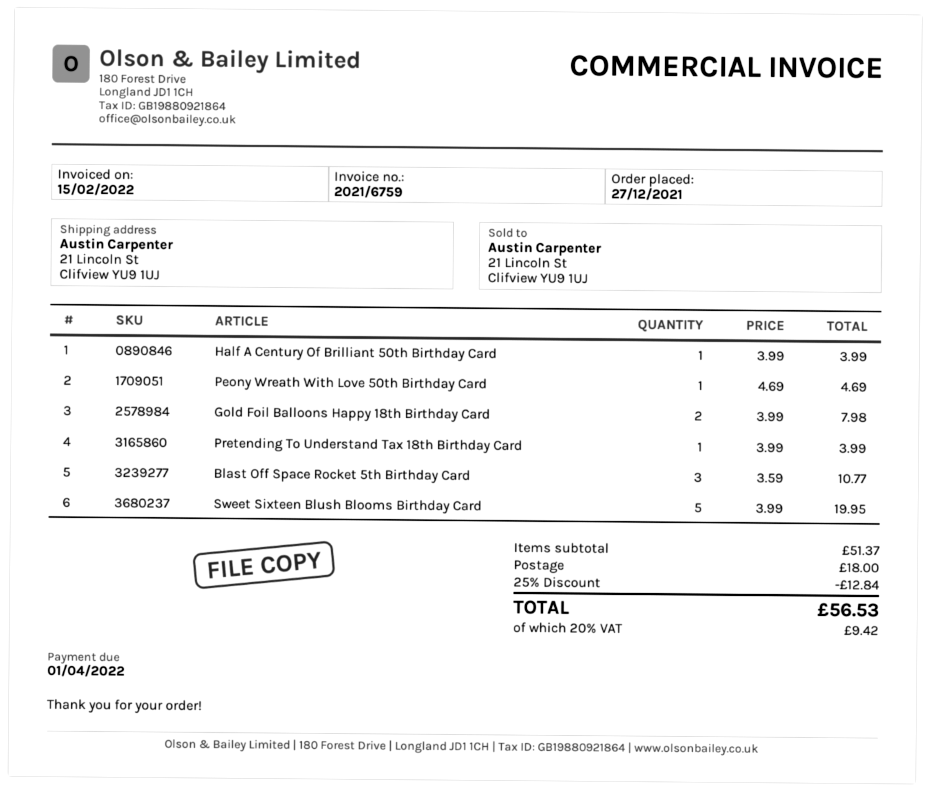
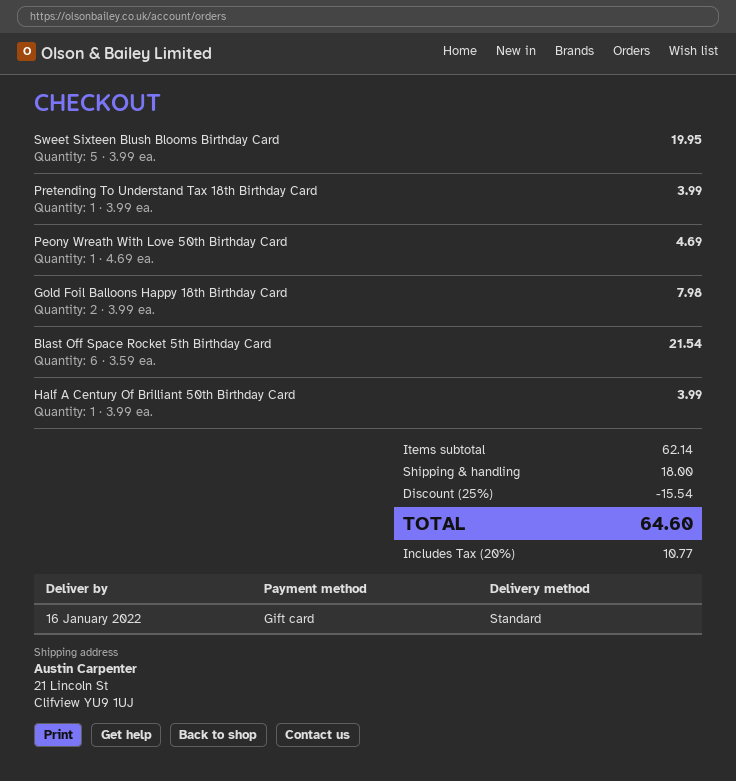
Blast Off Space Rocket 5th Birthday Card: 3 x 3.59 = 10.77 -> 6 x 3.59 = 21.54
subtotal: 51.37 -> 62.14
discount: 25% = 12.84 -> 25% = 15.54
tax: 20% = 9.42 -> 20% = 10.77
total: 56.53 -> 64.60

